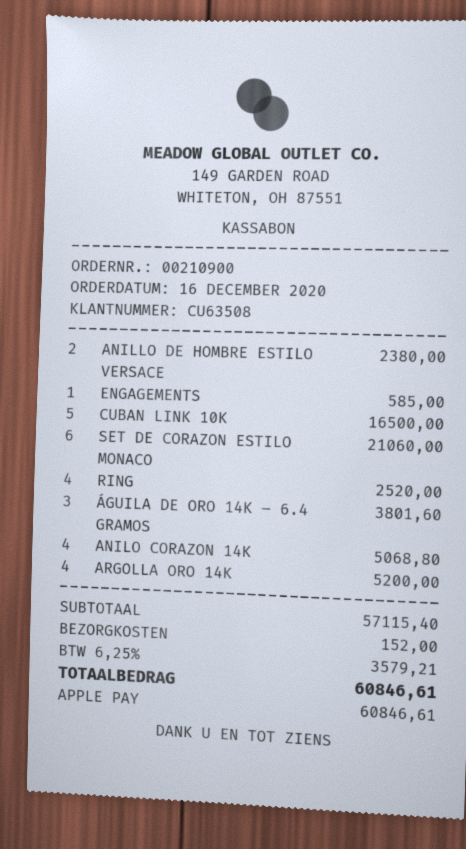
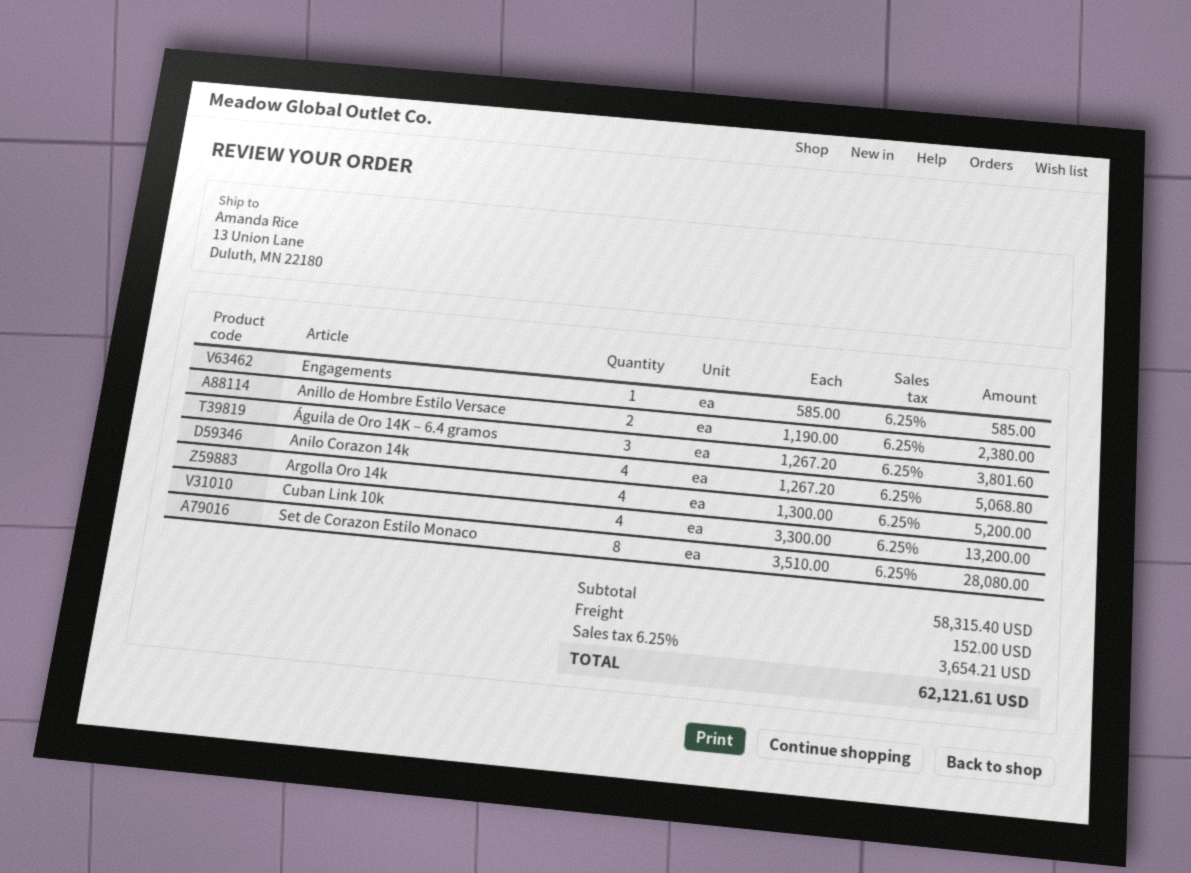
CUBAN LINK 10K: 5 for 16500.00 -> 4 for 13200.00
SET DE CORAZON ESTILO MONACO: 6 for 21060.00 -> 8 for 28080.00
RING: 4 for 2520.00 -> none
subtotal: 57115.40 -> 58315.40
tax: 6.25% = 3579.21 -> 6.25% = 3654.21
total: 60846.61 -> 62121.61

